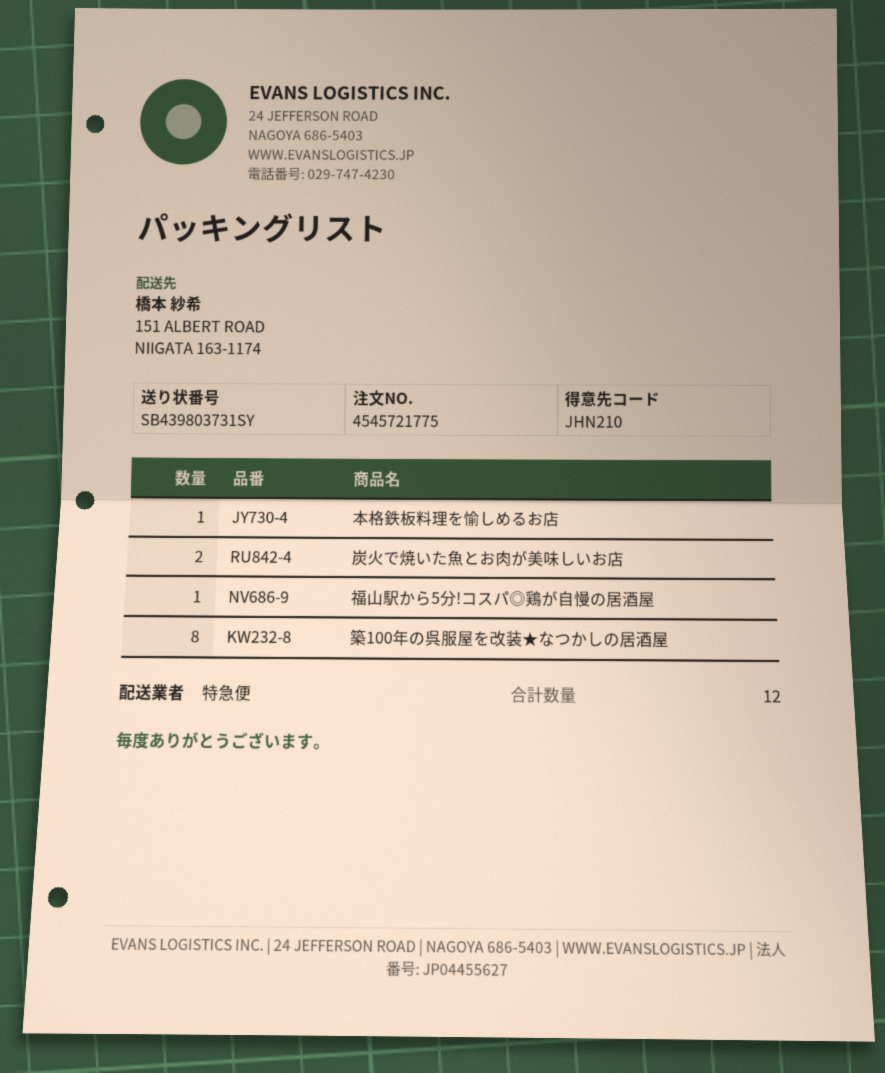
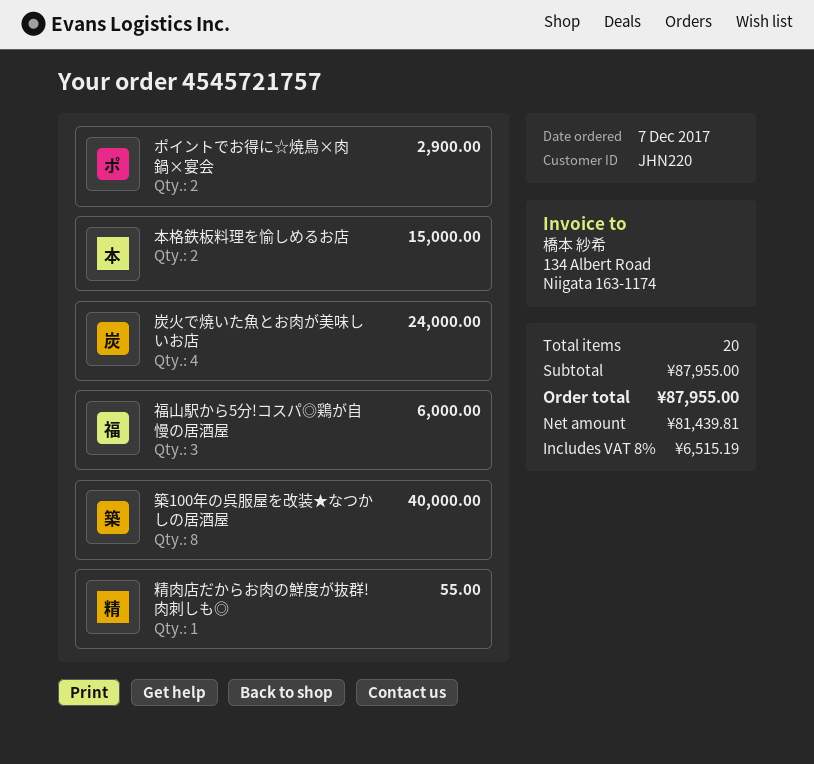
order number: 4545721775 -> 4545721757
customer number: JHN210 -> JHN220
本格鉄板料理を愉しめるお店: 1 -> 2
炭火で焼いた魚とお肉が美味しいお店: 2 -> 4
福山駅から5分!コスパ◎鶏が自慢の居酒屋: 1 -> 3
ポイントでお得に☆焼鳥×肉鍋×宴会: none -> 2
精肉店だからお肉の鮮度が抜群!肉刺しも◎: none -> 1
total quantity: 12 -> 20

